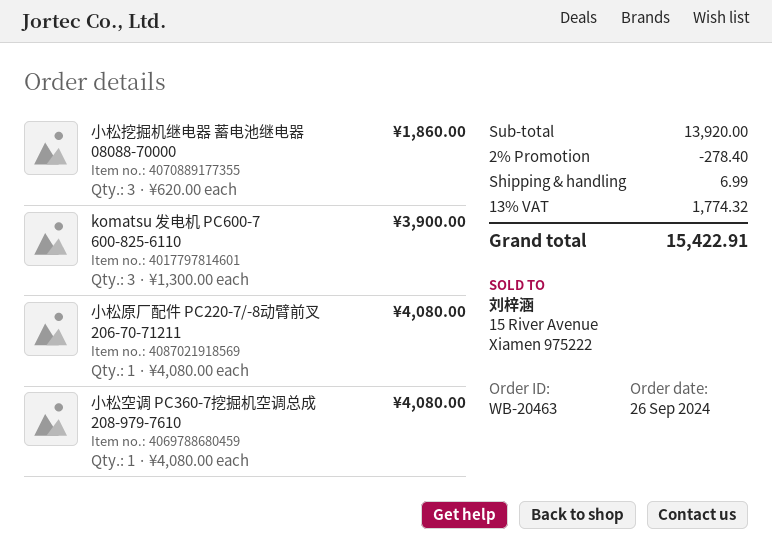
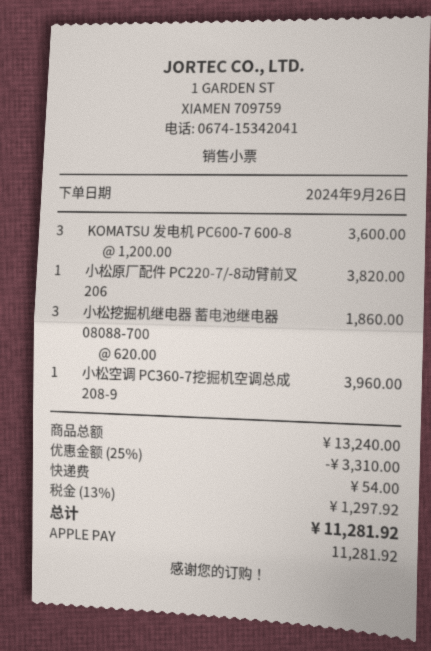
komatsu 发电机 PC600-7 600-825-6110: 3 x 1300.00 = 3900.00 -> 3 x 1200.00 = 3600.00
小松原厂配件 PC220-7/-8动臂前叉 206-70-71211: 1 x 4080.00 = 4080.00 -> 1 x 3820.00 = 3820.00
小松空调 PC360-7挖掘机空调总成 208-979-7610: 1 x 4080.00 = 4080.00 -> 1 x 3960.00 = 3960.00
subtotal: 13920.00 -> 13240.00
discount: 2% = 278.40 -> 25% = 3310.00
shipping: 6.99 -> 54.00
tax: 13% = 1774.32 -> 13% = 1297.92
total: 15422.91 -> 11281.92

